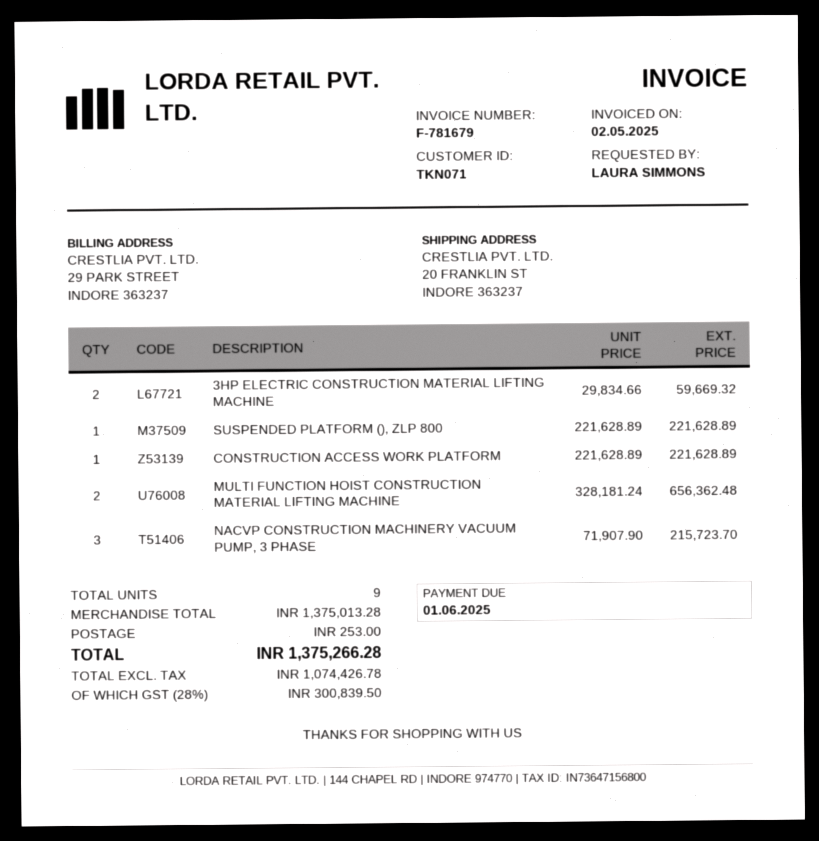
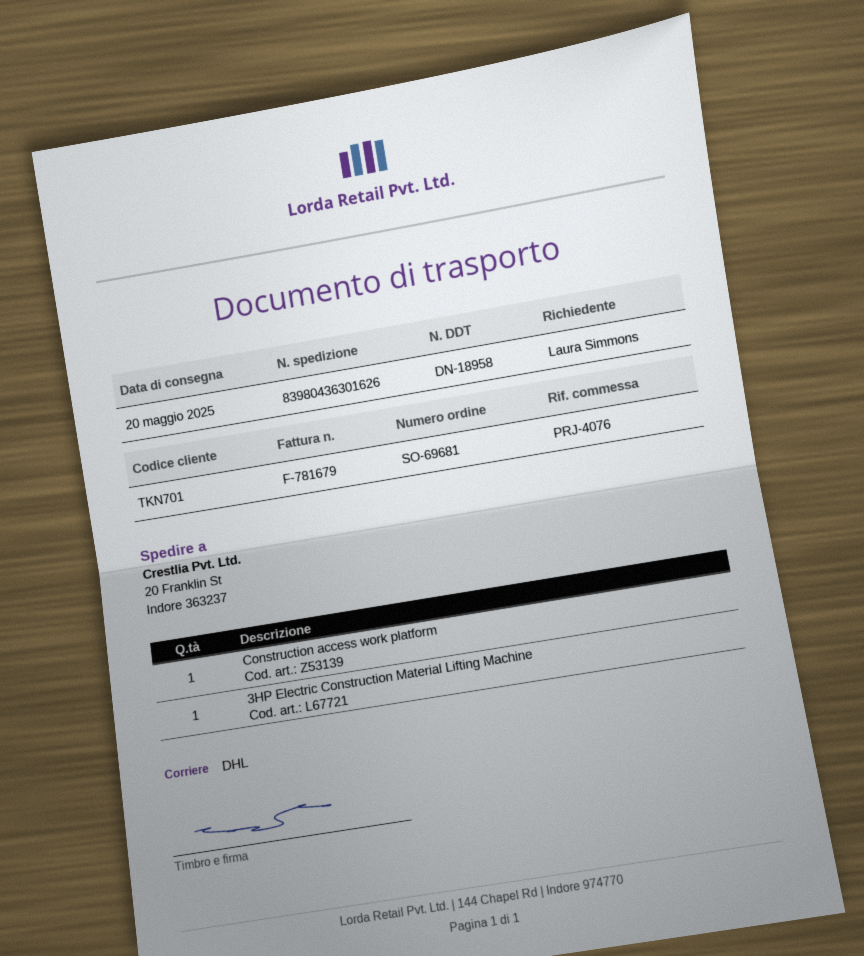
customer number: TKN071 -> TKN701
3HP ELECTRIC CONSTRUCTION MATERIAL LIFTING MACHINE: 2 -> 1
SUSPENDED PLATFORM (), ZLP 800: 1 -> none
MULTI FUNCTION HOIST CONSTRUCTION MATERIAL LIFTING MACHINE: 2 -> none
NACVP CONSTRUCTION MACHINERY VACUUM PUMP, 3 PHASE: 3 -> none

